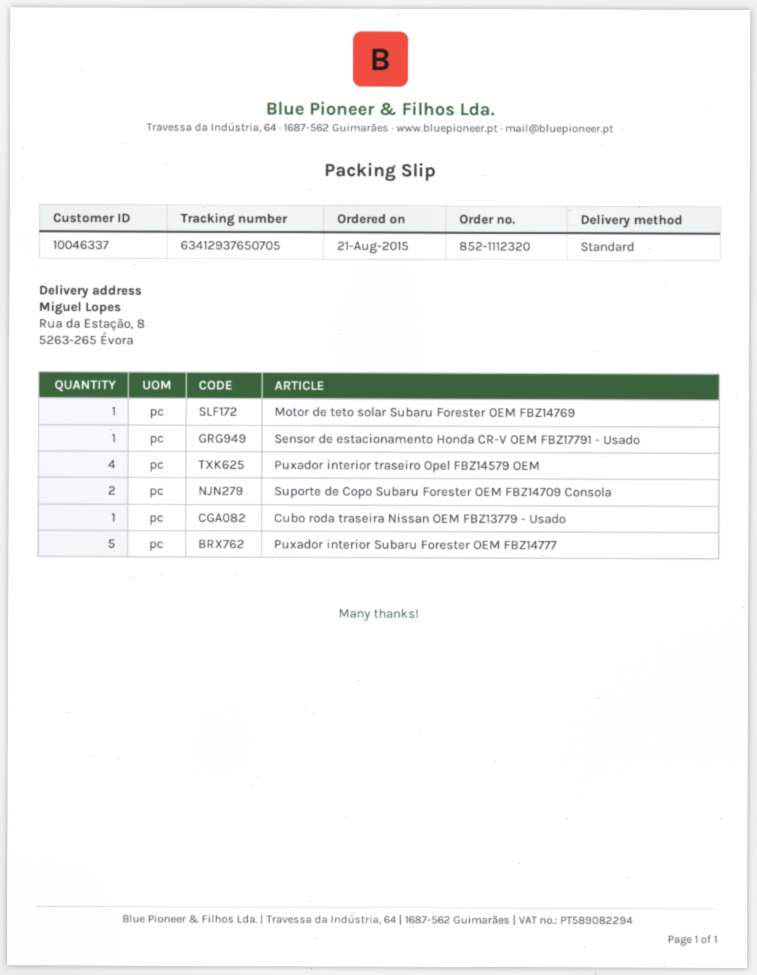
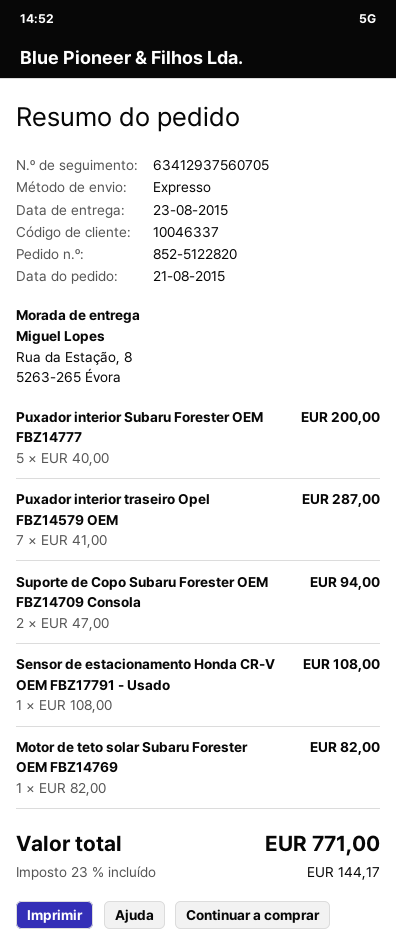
order number: 852-1112320 -> 852-5122820
shipping method: standard -> express
tracking number: 63412937650705 -> 63412937560705
Puxador interior traseiro Opel FBZ14579 OEM: 4 -> 7
Cubo roda traseira Nissan OEM FBZ13779 - Usado: 1 -> none

